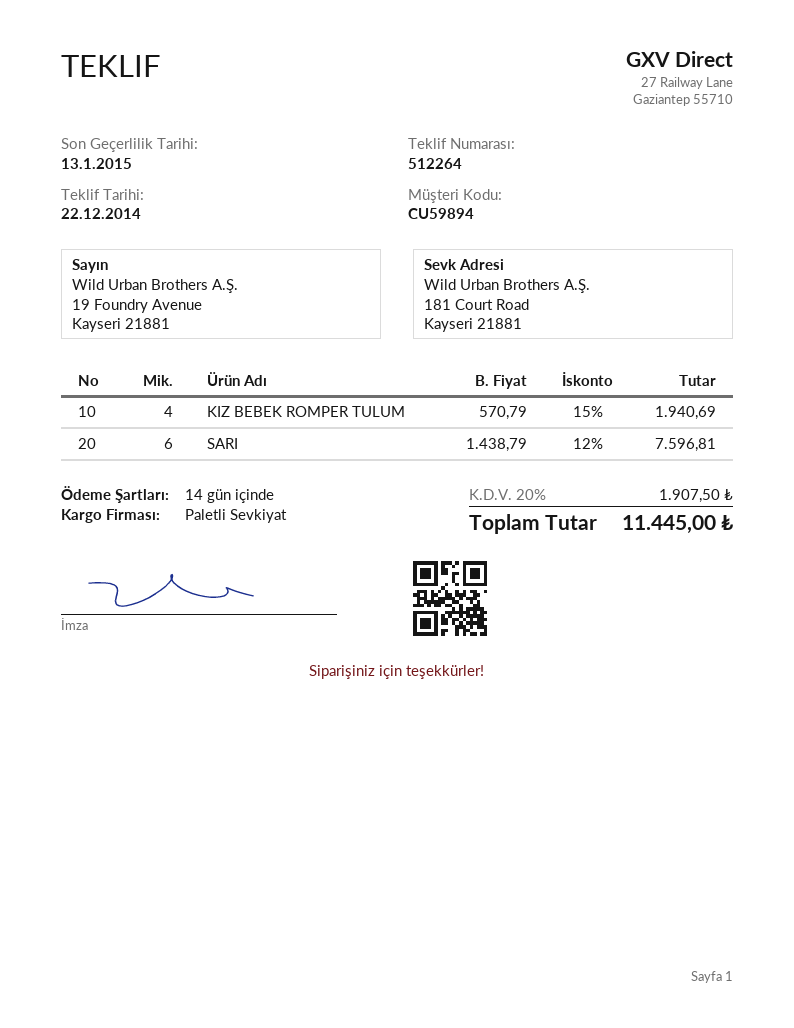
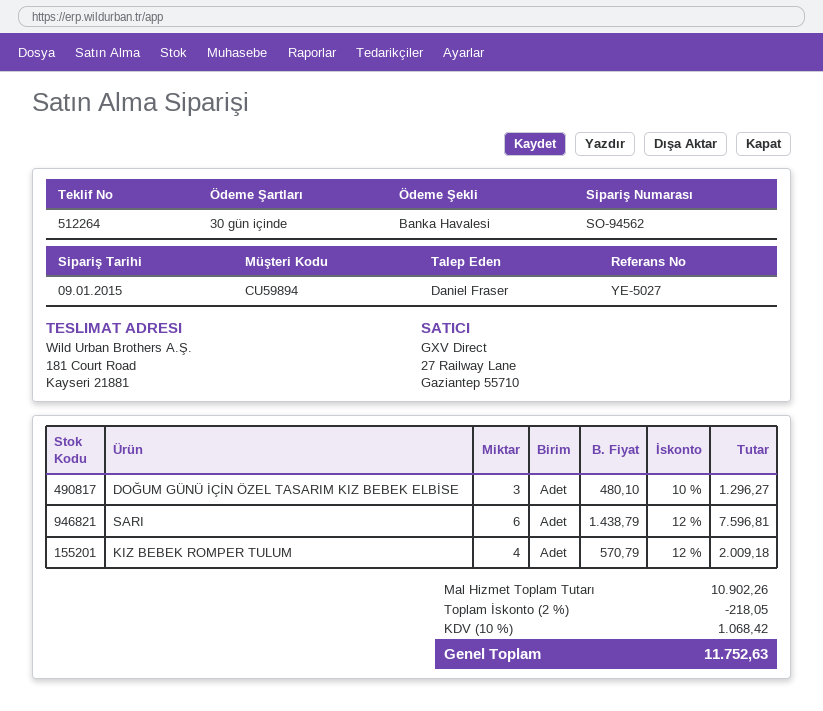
payment terms: 14 days -> 30 days
KIZ BEBEK ROMPER TULUM: 4 x 570.79 - 15% = 1940.69 -> 4 x 570.79 - 12% = 2009.18
DOĞUM GÜNÜ İÇİN ÖZEL TASARIM KIZ BEBEK ELBİSE: none -> 3 x 480.10 - 10% = 1296.27
discount: none -> 2% = 218.05
tax: 20% = 1907.50 -> 10% = 1068.42
total: 11445.00 -> 11752.63

